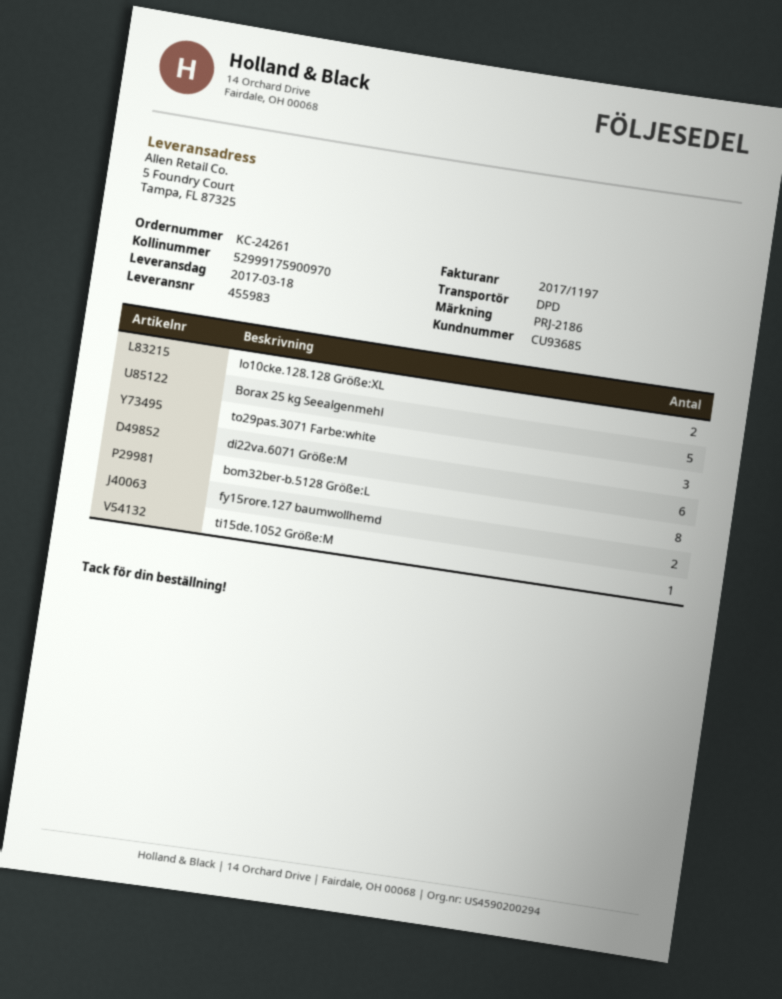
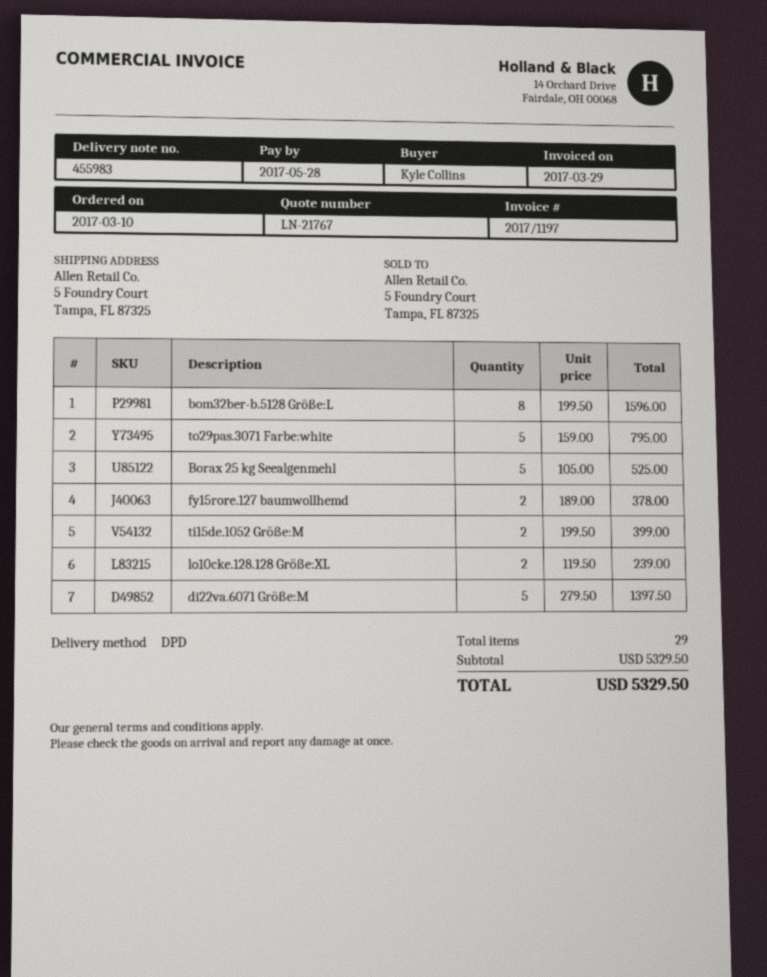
to29pas.3071 Farbe:white: 3 -> 5
di22va.6071 Größe:M: 6 -> 5
ti15de.1052 Größe:M: 1 -> 2

